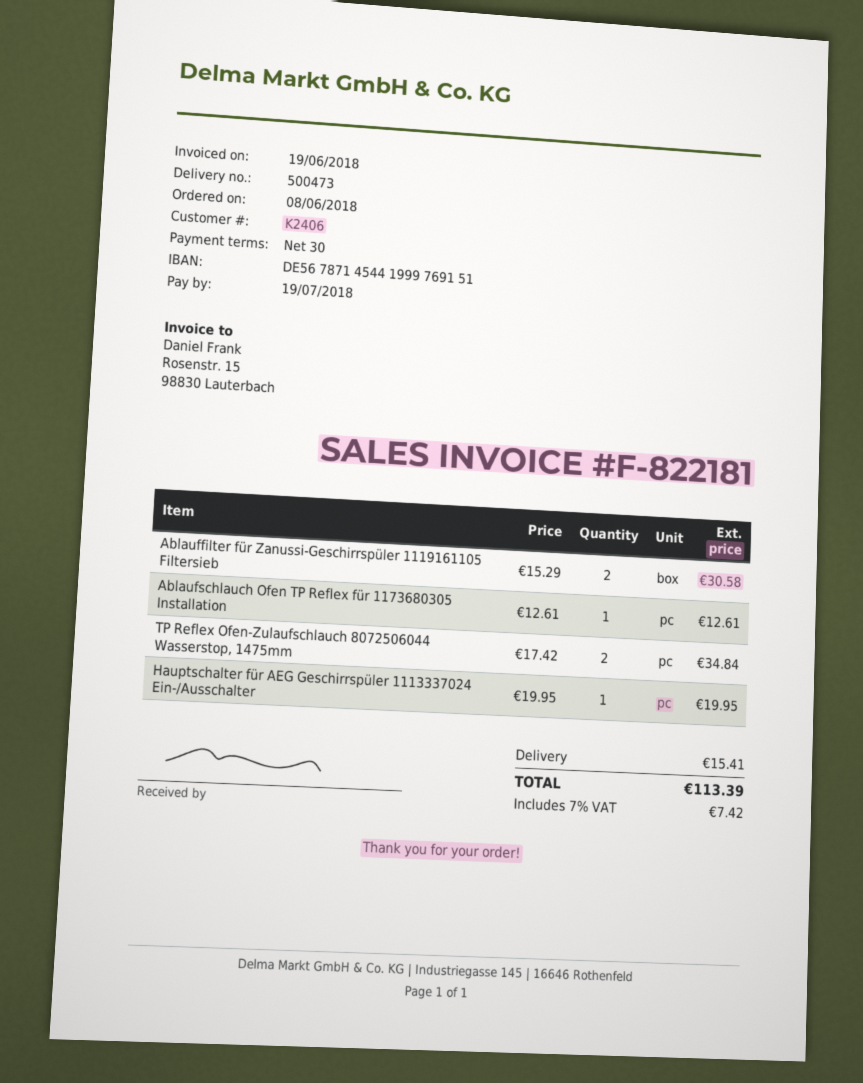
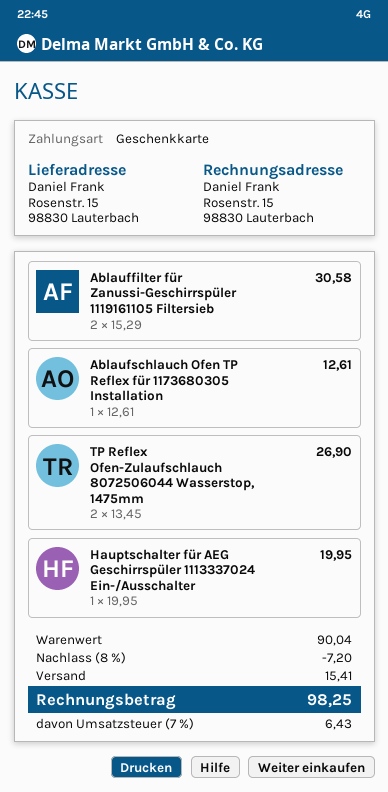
TP Reflex Ofen-Zulaufschlauch 8072506044 Wasserstop, 1475mm: 2 x 17.42 = 34.84 -> 2 x 13.45 = 26.90
discount: none -> 8% = 7.20
tax: 7% = 7.42 -> 7% = 6.43
total: 113.39 -> 98.25

